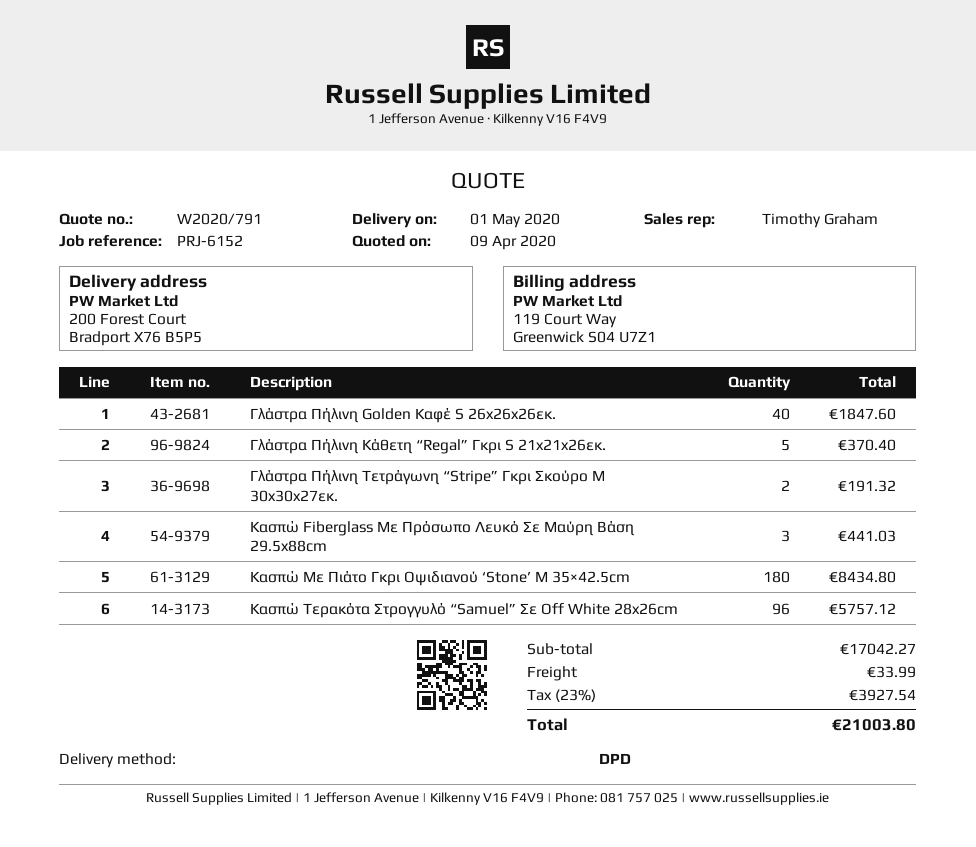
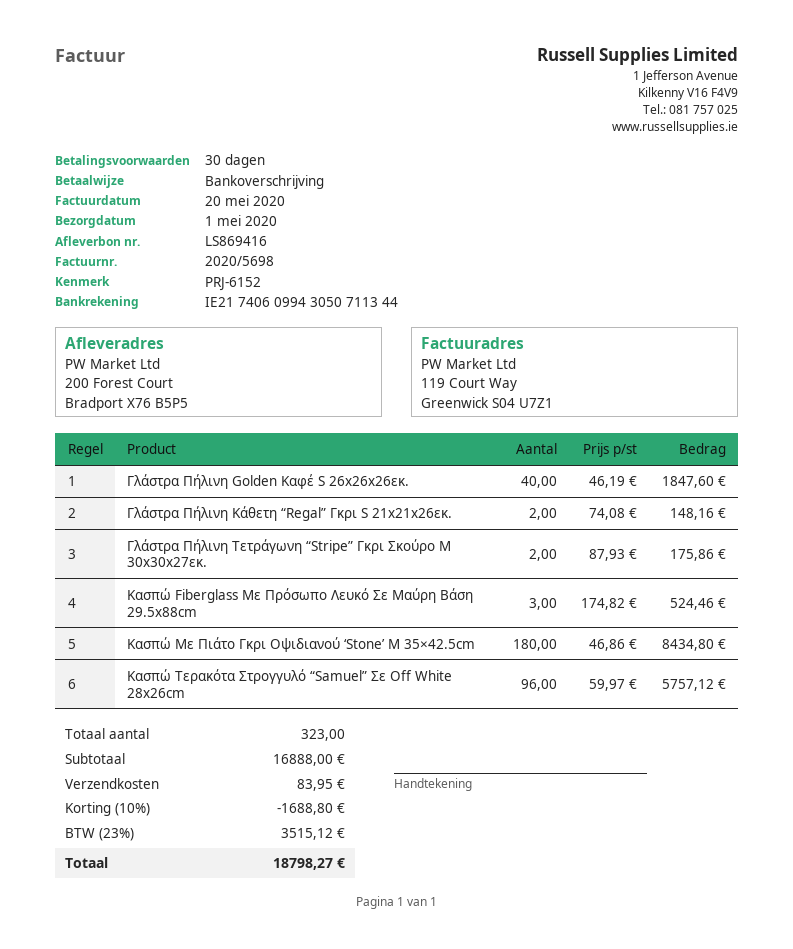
Γλάστρα Πήλινη Κάθετη “Regal” Γκρι S 21x21x26εκ.: 5 for 370.40 -> 2 for 148.16
Γλάστρα Πήλινη Τετράγωνη “Stripe” Γκρι Σκούρο M 30x30x27εκ.: 2 for 191.32 -> 2 for 175.86
Κασπώ Fiberglass Με Πρόσωπο Λευκό Σε Μαύρη Βάση 29.5x88cm: 3 for 441.03 -> 3 for 524.46
subtotal: 17042.27 -> 16888.00
discount: none -> 10% = 1688.80
shipping: 33.99 -> 83.95
tax: 23% = 3927.54 -> 23% = 3515.12
total: 21003.80 -> 18798.27

